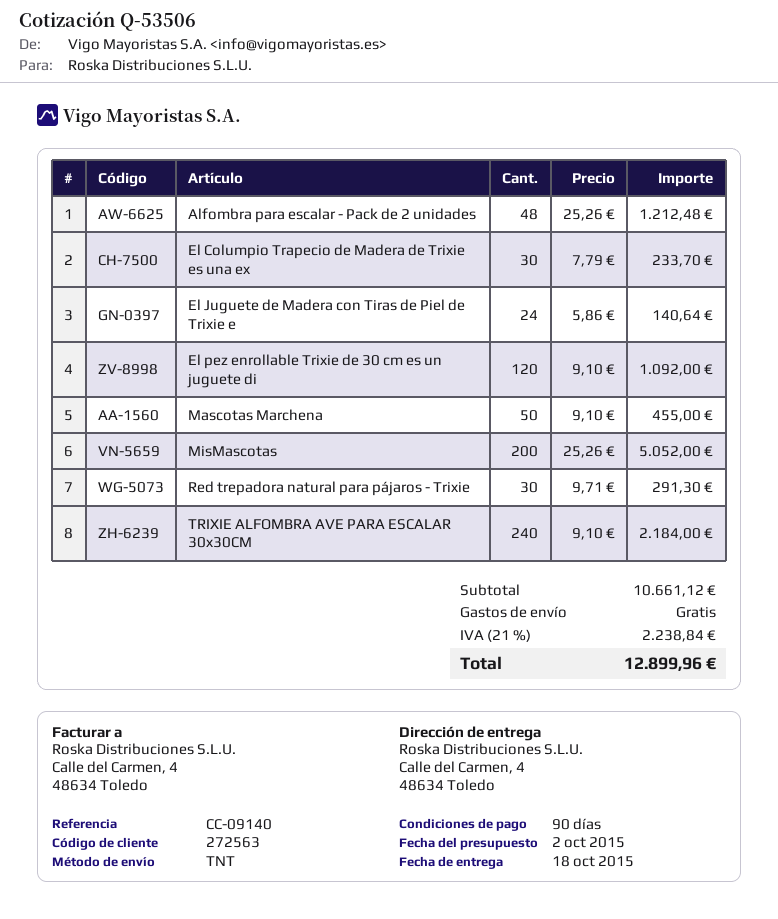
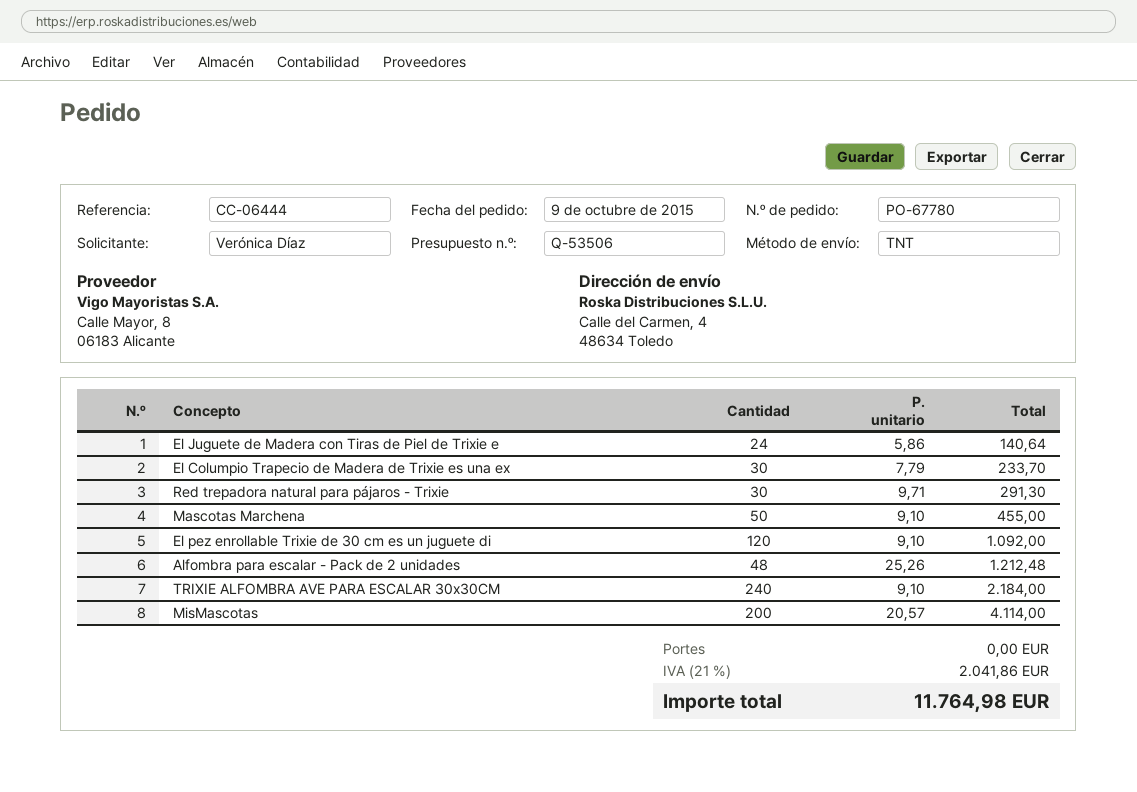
reference: CC-09140 -> CC-06444
MisMascotas: 200 x 25.26 = 5052.00 -> 200 x 20.57 = 4114.00
tax: 21% = 2238.84 -> 21% = 2041.86
total: 12899.96 -> 11764.98

